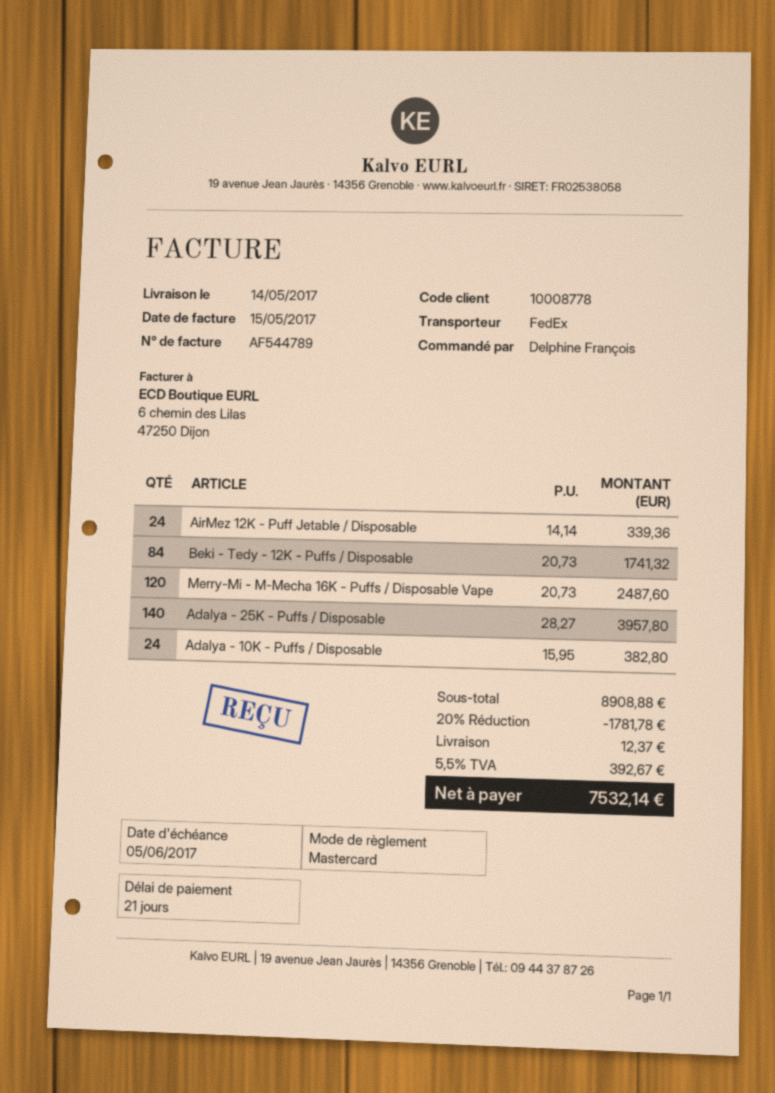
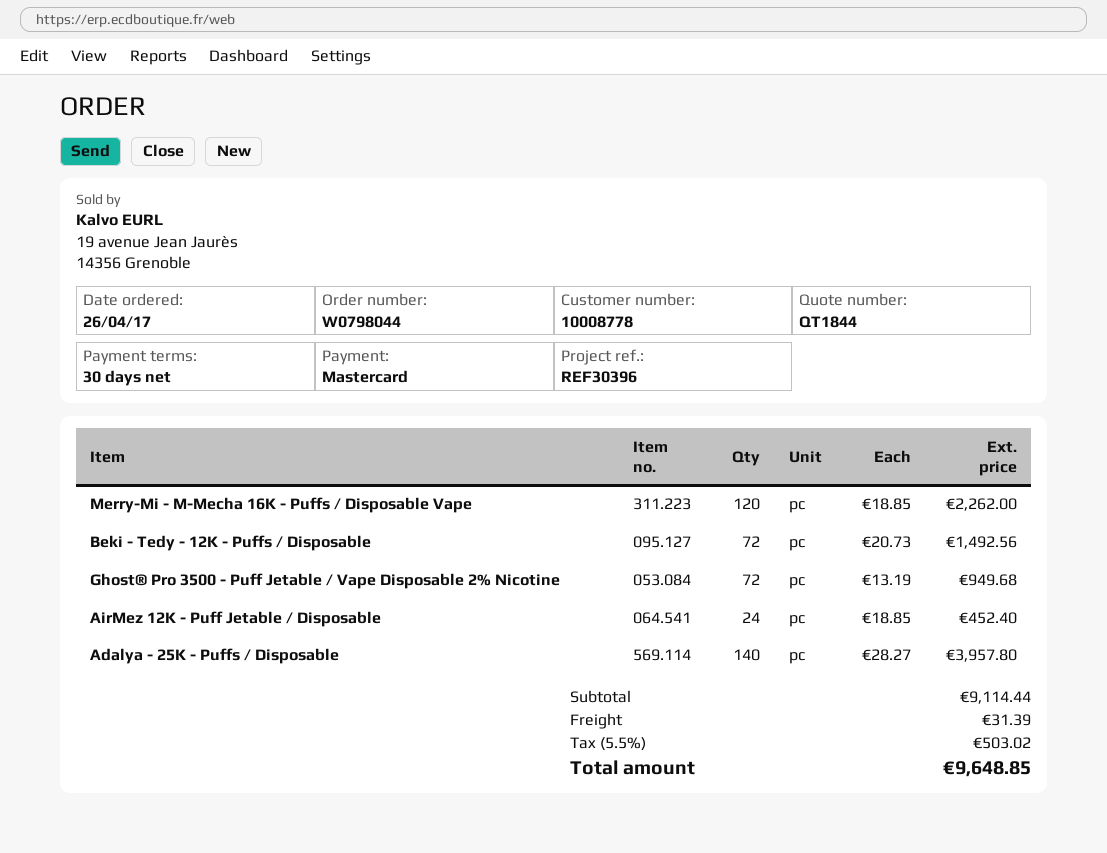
payment terms: 21 days -> 30 days
AirMez 12K - Puff Jetable / Disposable: 24 x 14.14 = 339.36 -> 24 x 18.85 = 452.40
Beki - Tedy - 12K - Puffs / Disposable: 84 x 20.73 = 1741.32 -> 72 x 20.73 = 1492.56
Merry-Mi - M-Mecha 16K - Puffs / Disposable Vape: 120 x 20.73 = 2487.60 -> 120 x 18.85 = 2262.00
Adalya - 10K - Puffs / Disposable: 24 x 15.95 = 382.80 -> none
Ghost® Pro 3500 - Puff Jetable / Vape Disposable 2% Nicotine: none -> 72 x 13.19 = 949.68
subtotal: 8908.88 -> 9114.44
discount: 20% = 1781.78 -> none
shipping: 12.37 -> 31.39
tax: 5.5% = 392.67 -> 5.5% = 503.02
total: 7532.14 -> 9648.85

